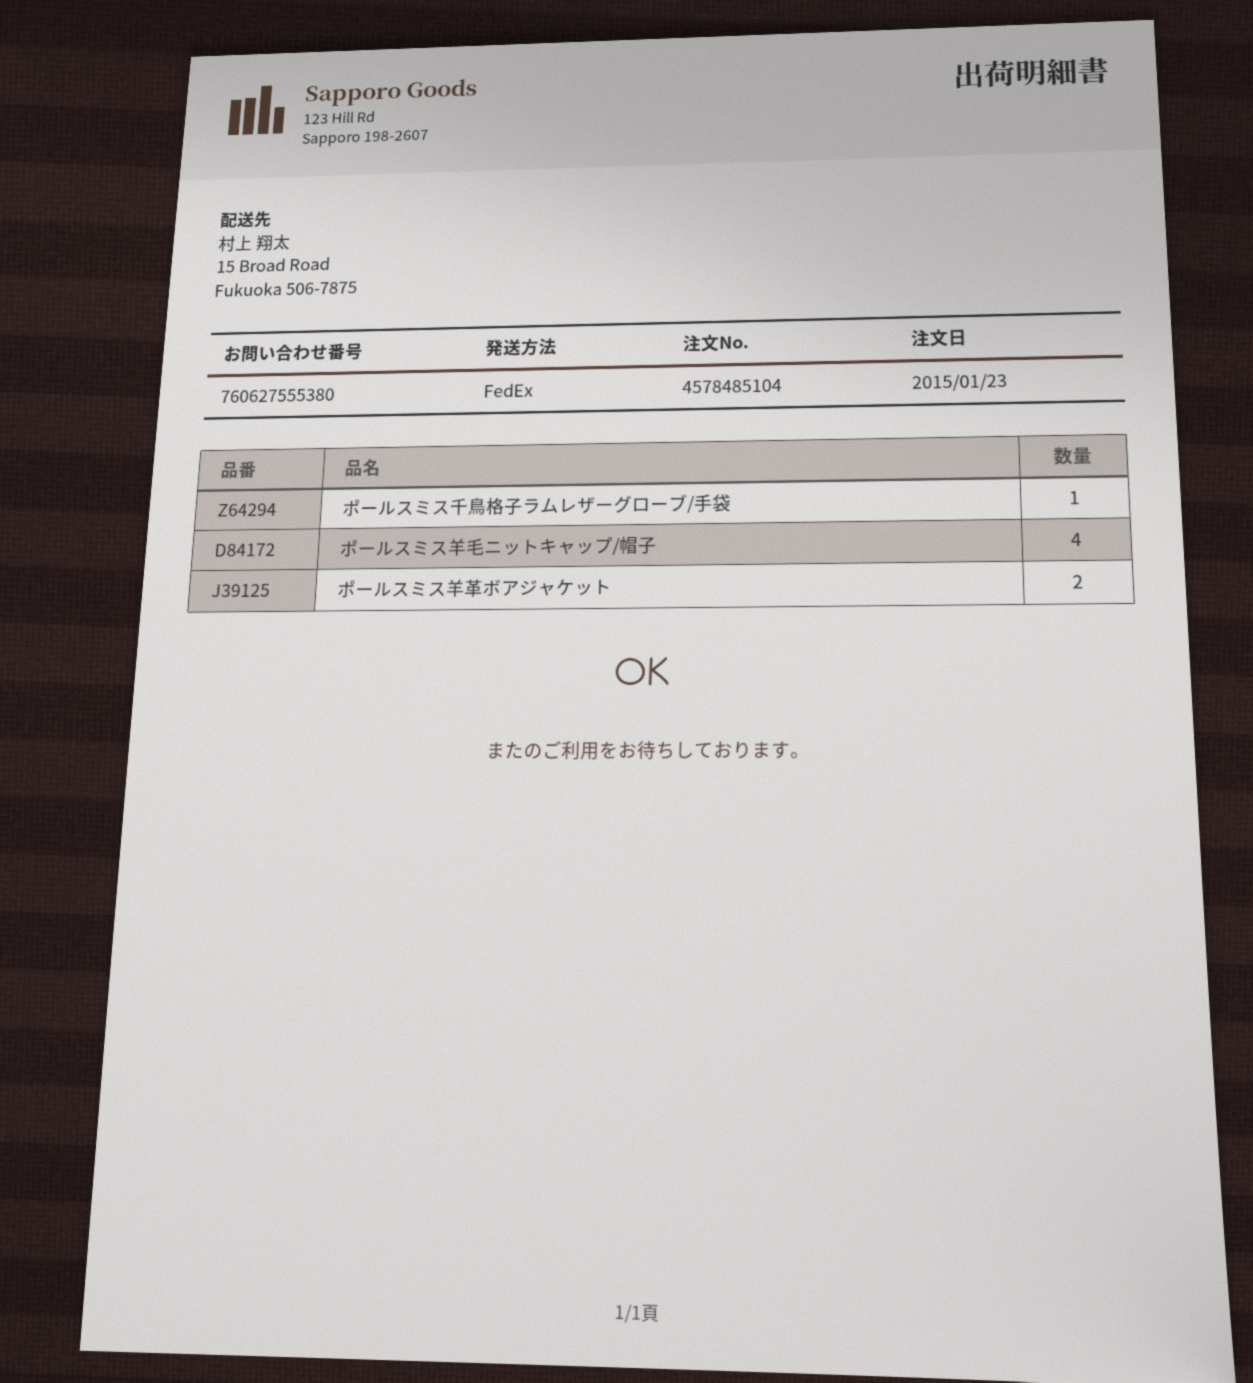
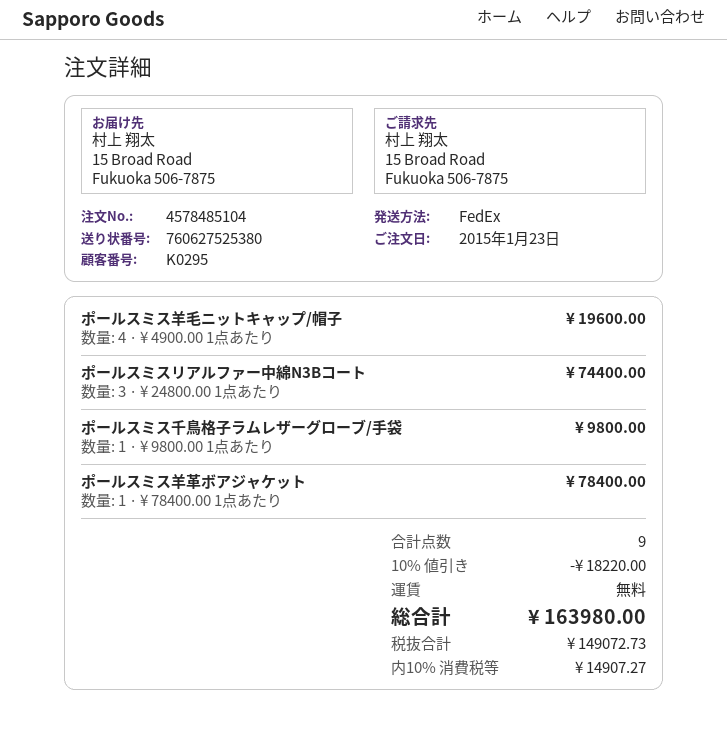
tracking number: 760627555380 -> 760627525380
ポールスミス羊革ボアジャケット: 2 -> 1
ポールスミスリアルファー中綿N3Bコート: none -> 3

